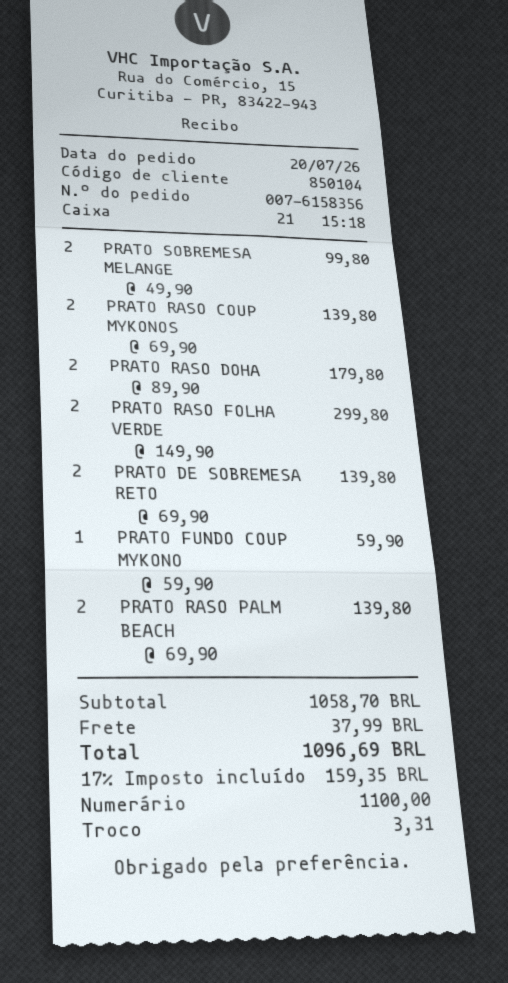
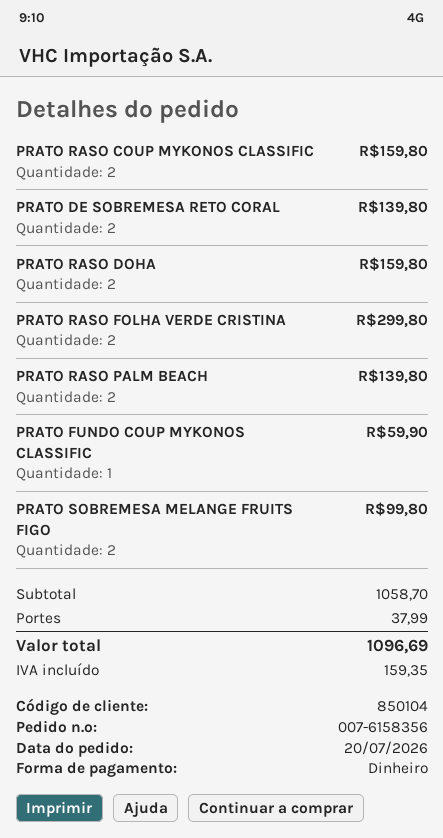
PRATO RASO COUP MYKONOS: 2 for 139.80 -> 2 for 159.80
PRATO RASO DOHA: 2 for 179.80 -> 2 for 159.80

